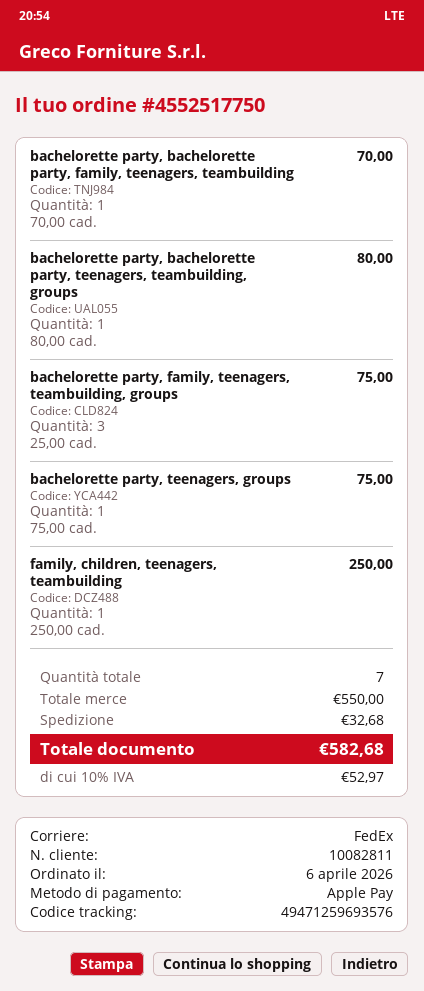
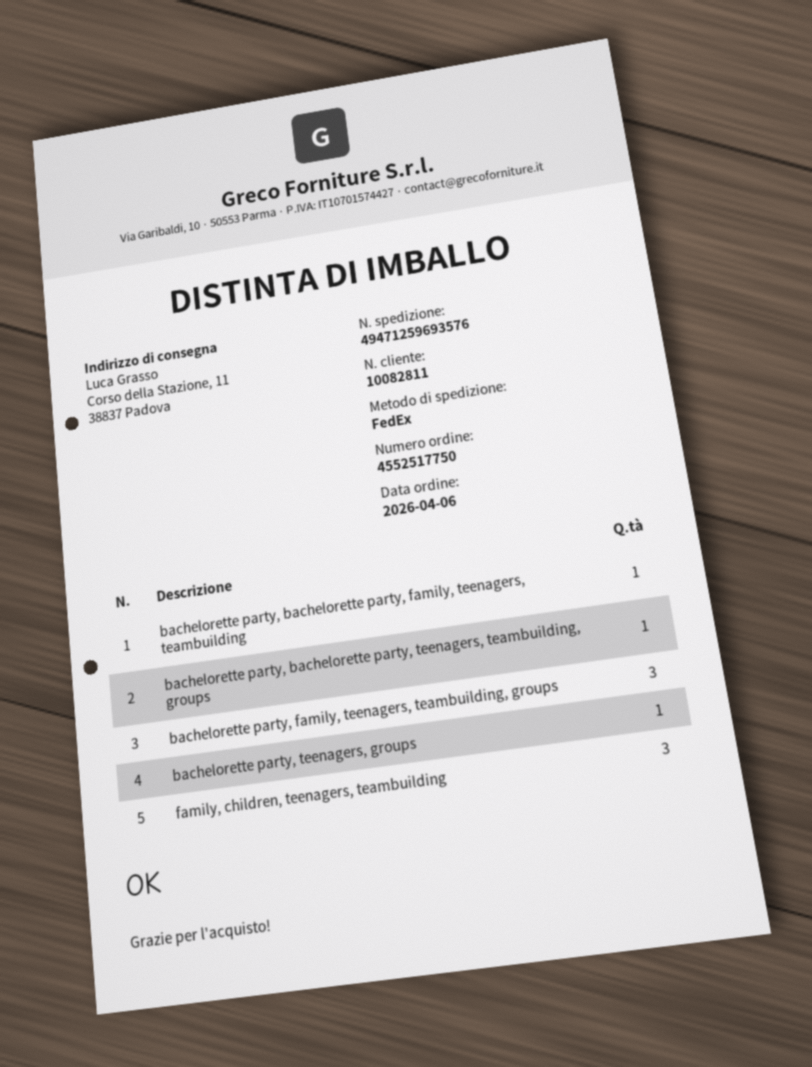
family, children, teenagers, teambuilding: 1 -> 3

